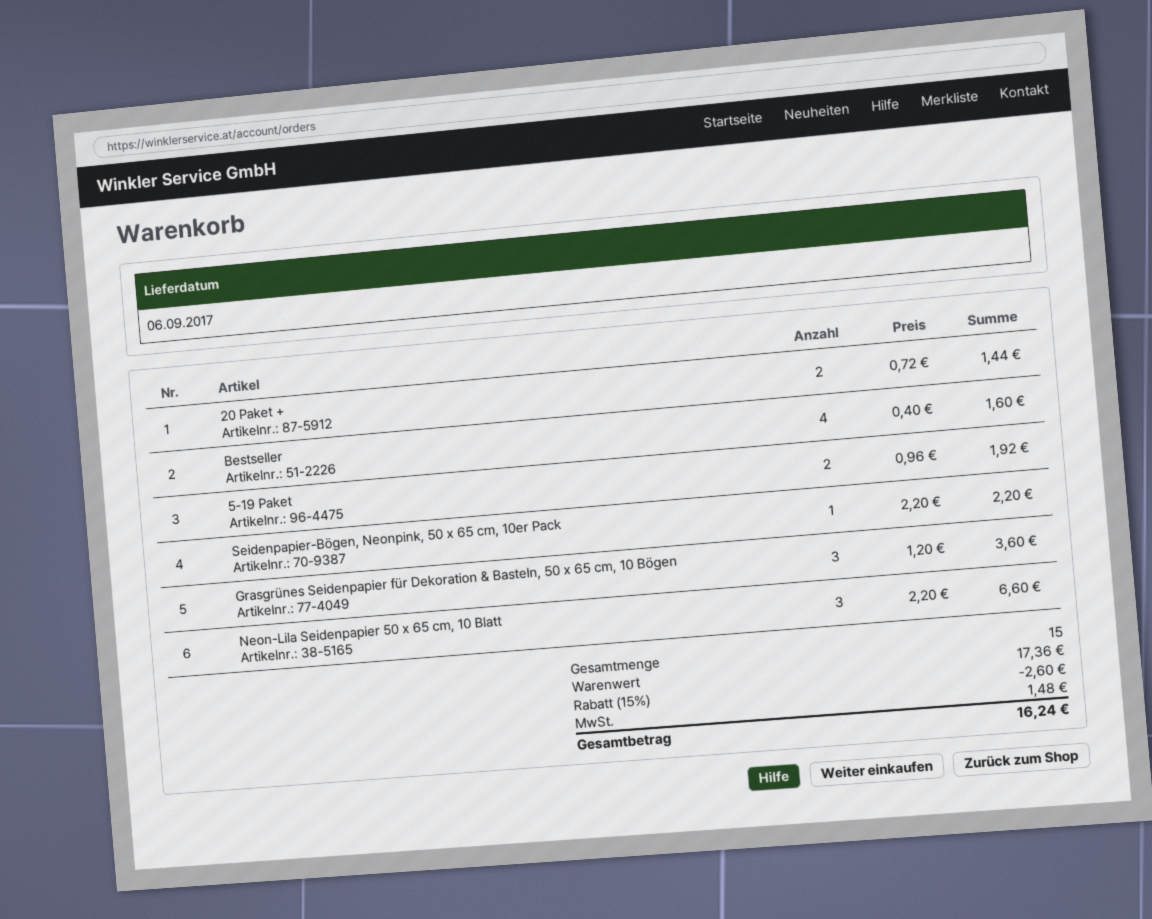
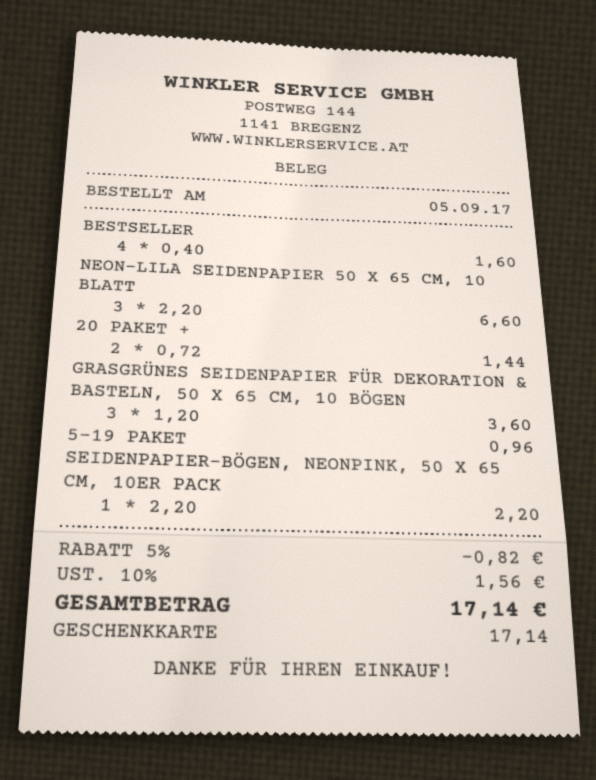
5-19 Paket: 2 x 0.96 = 1.92 -> 1 x 0.96 = 0.96
discount: 15% = 2.60 -> 5% = 0.82
tax: 1.48 -> 1.56
total: 16.24 -> 17.14

